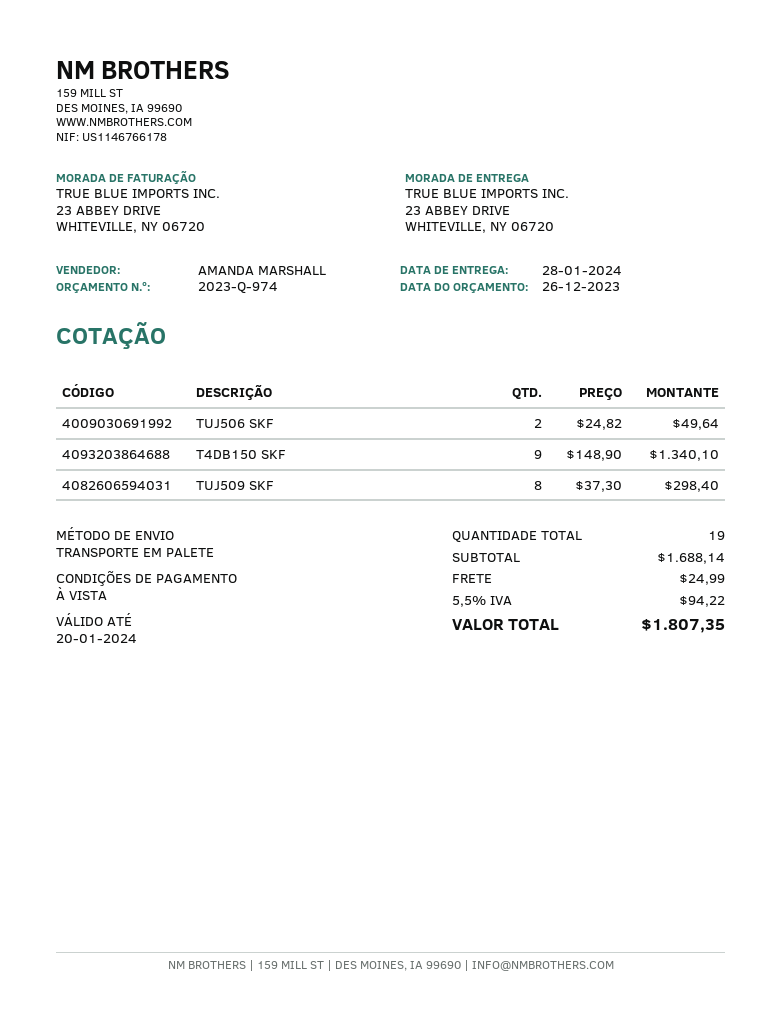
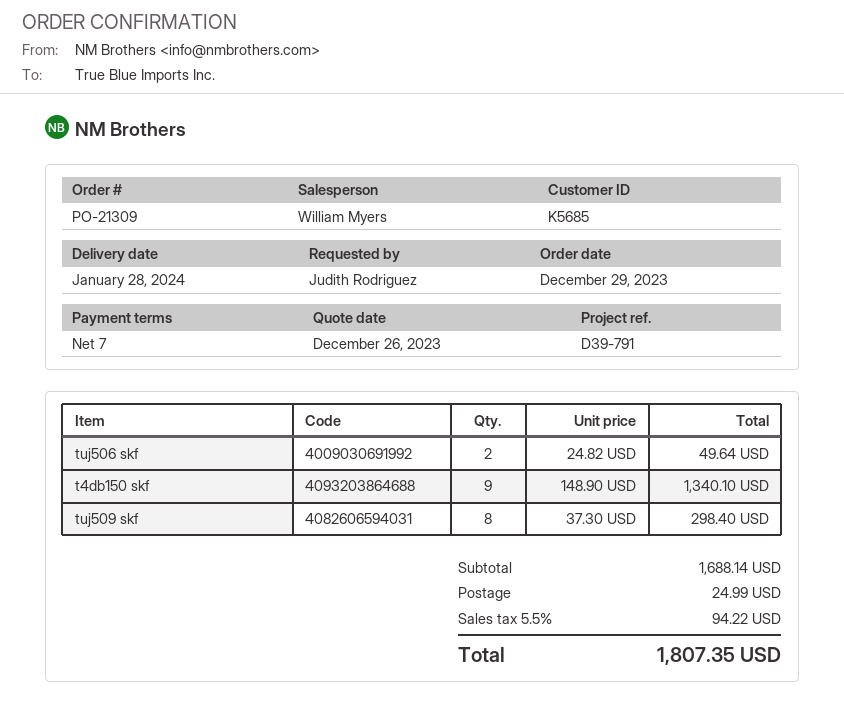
payment terms: on receipt -> 7 days
sales rep: AMANDA MARSHALL -> William Myers

